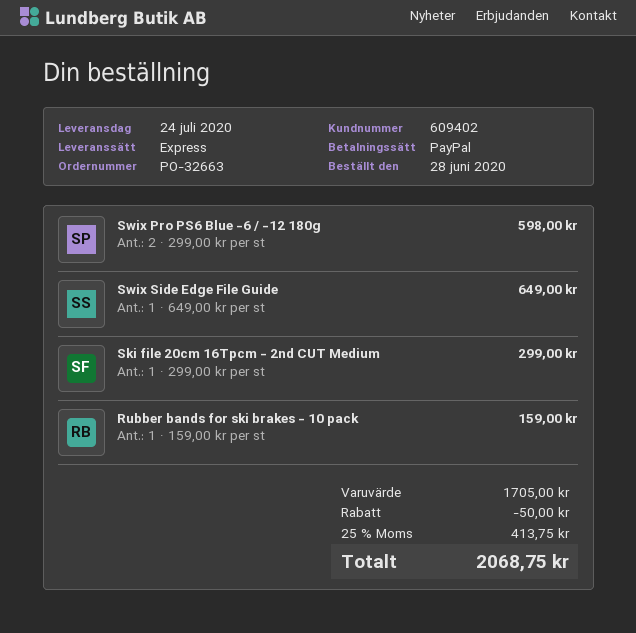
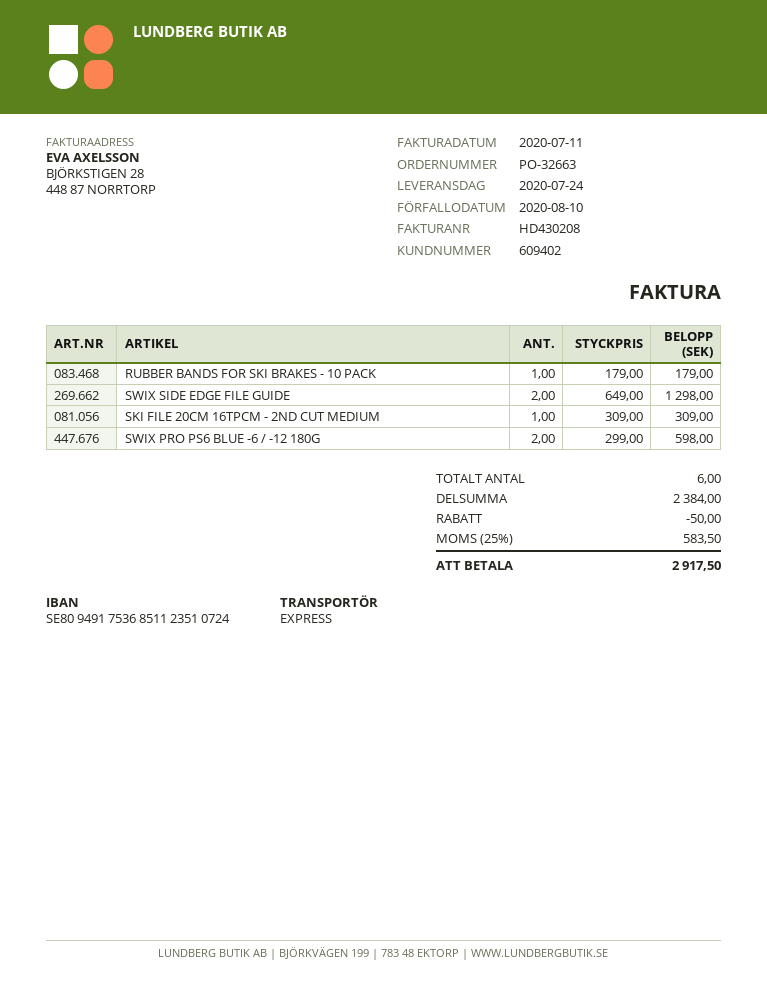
Swix Side Edge File Guide: 1 x 649.00 = 649.00 -> 2 x 649.00 = 1298.00
Ski file 20cm 16Tpcm - 2nd CUT Medium: 1 x 299.00 = 299.00 -> 1 x 309.00 = 309.00
Rubber bands for ski brakes - 10 pack: 1 x 159.00 = 159.00 -> 1 x 179.00 = 179.00
subtotal: 1705.00 -> 2384.00
tax: 25% = 413.75 -> 25% = 583.50
total: 2068.75 -> 2917.50

